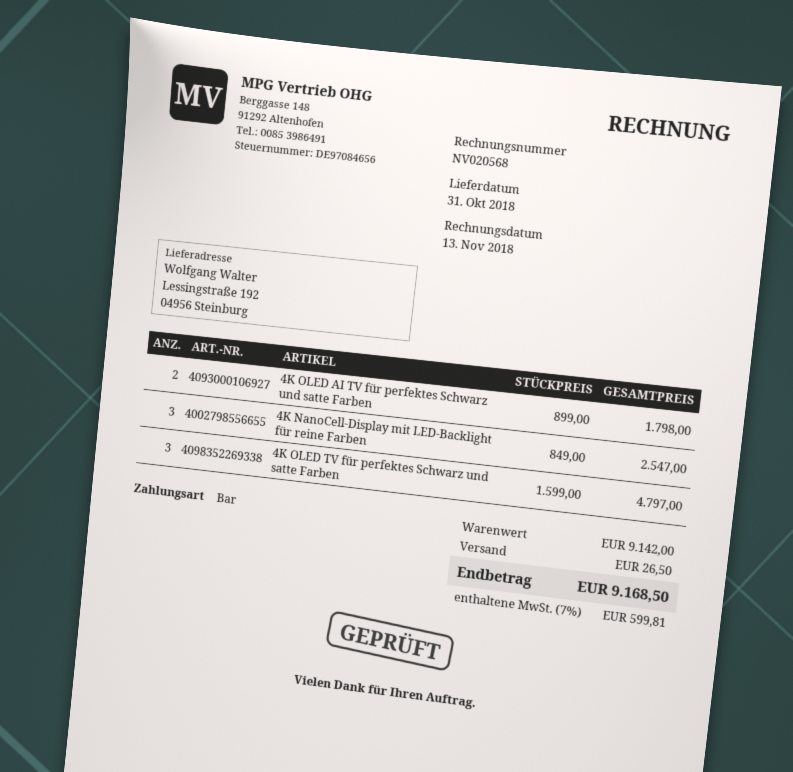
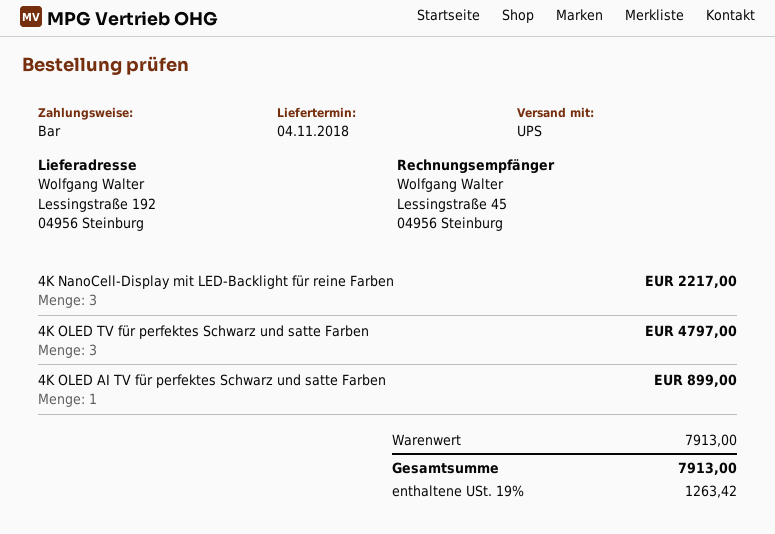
delivery date: 2018-10-31 -> 2018-11-04
4K OLED AI TV für perfektes Schwarz und satte Farben: 2 for 1798.00 -> 1 for 899.00
4K NanoCell-Display mit LED-Backlight für reine Farben: 3 for 2547.00 -> 3 for 2217.00
subtotal: 9142.00 -> 7913.00
shipping: 26.50 -> none
tax: 7% = 599.81 -> 19% = 1263.42
total: 9168.50 -> 7913.00

